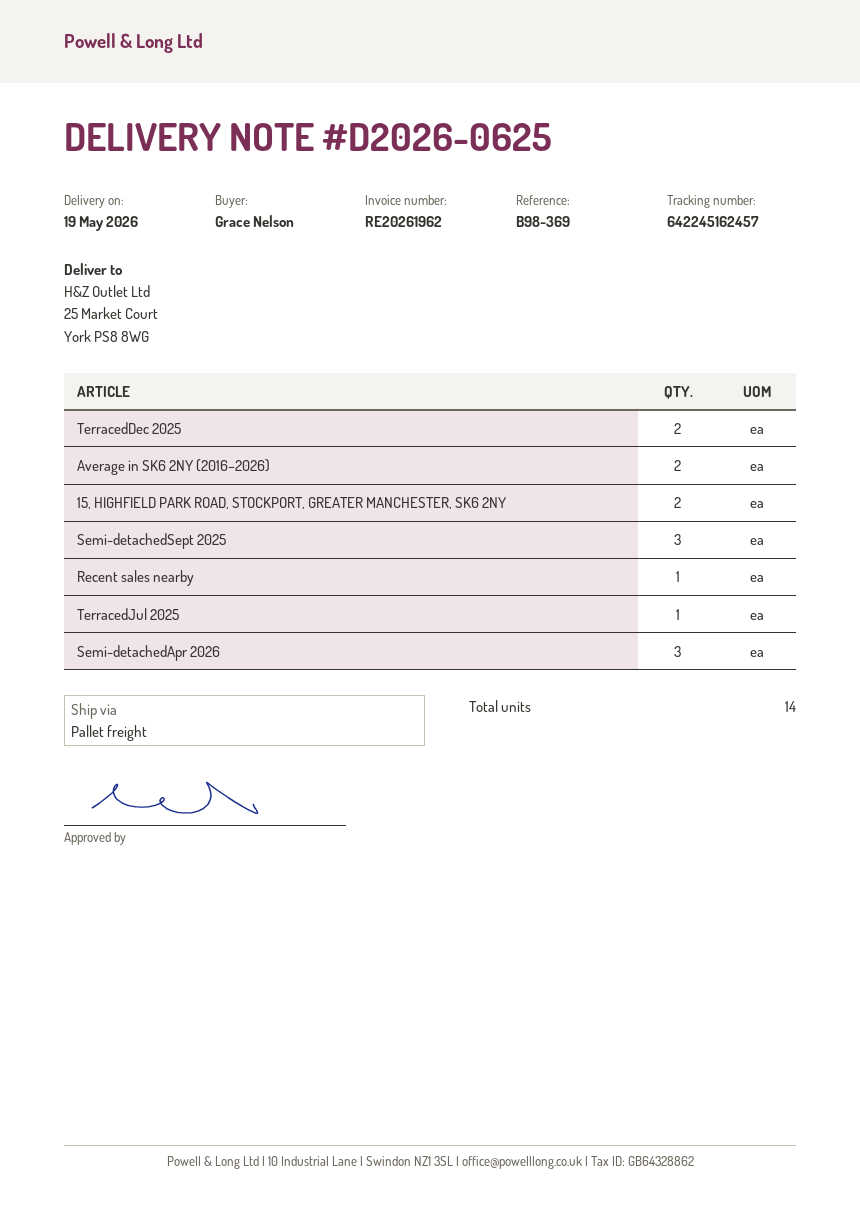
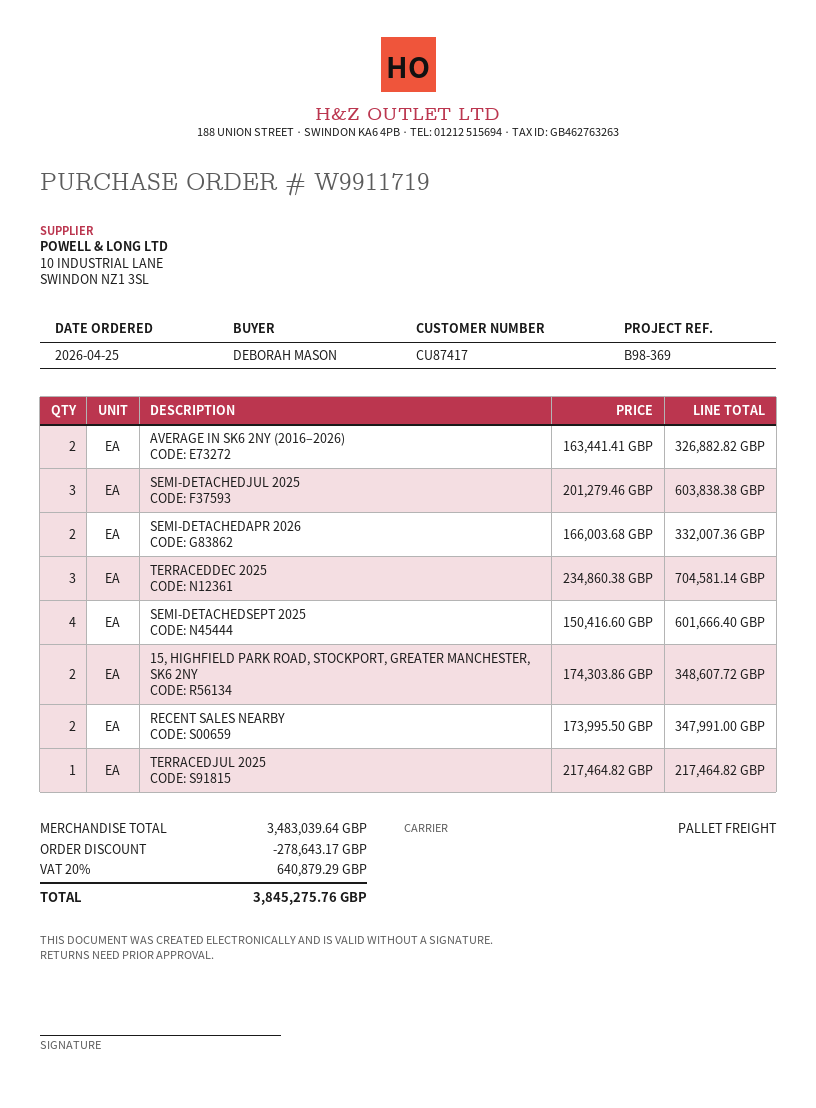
ordered by: Grace Nelson -> DEBORAH MASON
TerracedDec 2025: 2 -> 3
Semi-detachedSept 2025: 3 -> 4
Recent sales nearby: 1 -> 2
Semi-detachedApr 2026: 3 -> 2
SEMI-DETACHEDJUL 2025: none -> 3

